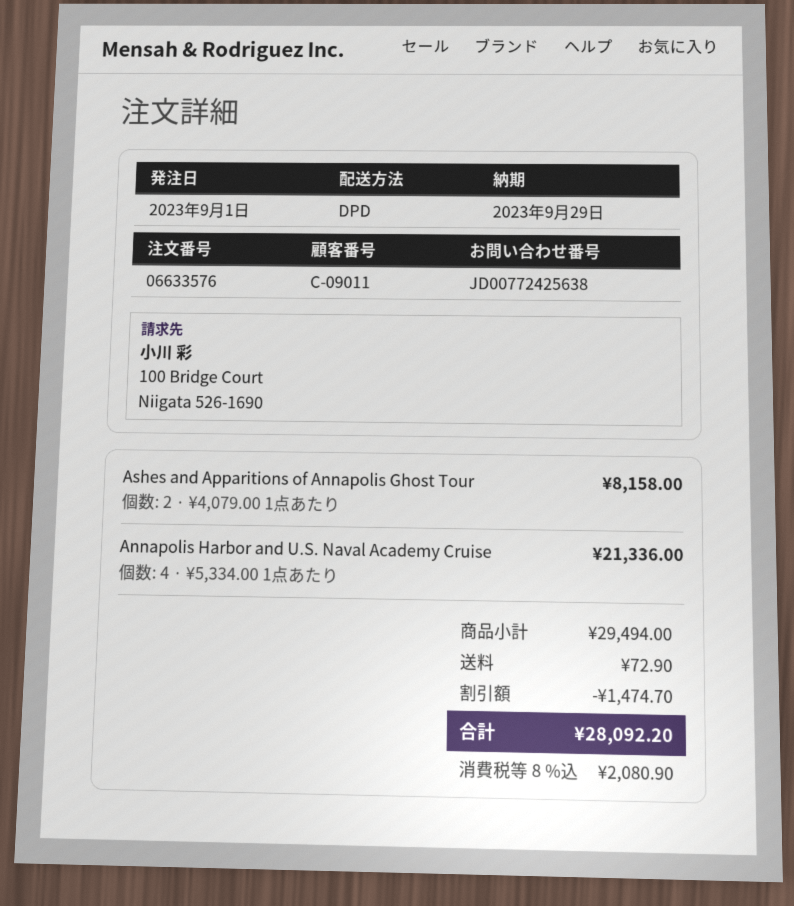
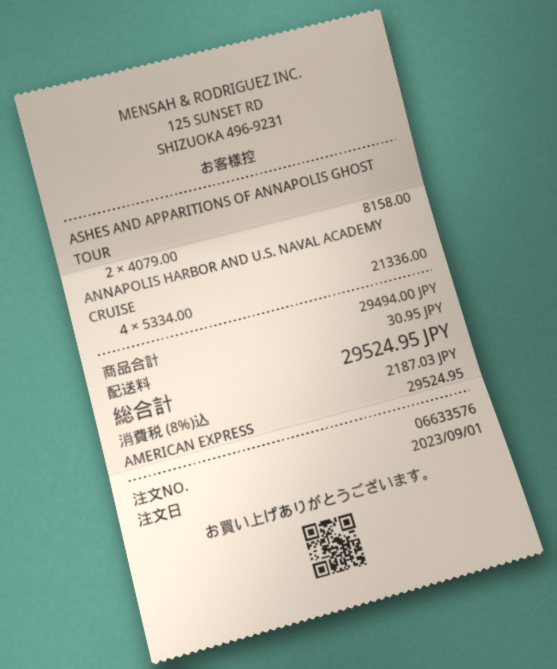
discount: 1474.70 -> none
shipping: 72.90 -> 30.95
tax: 8% = 2080.90 -> 8% = 2187.03
total: 28092.20 -> 29524.95

